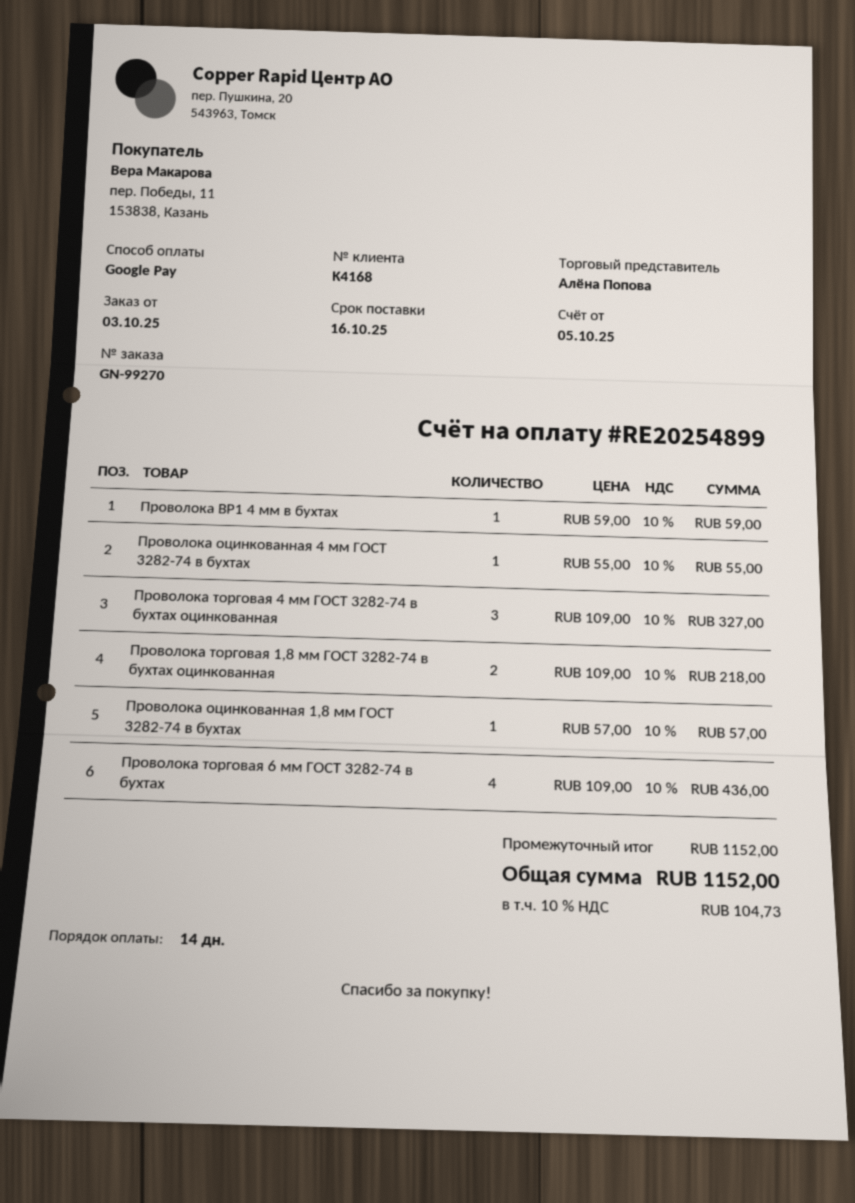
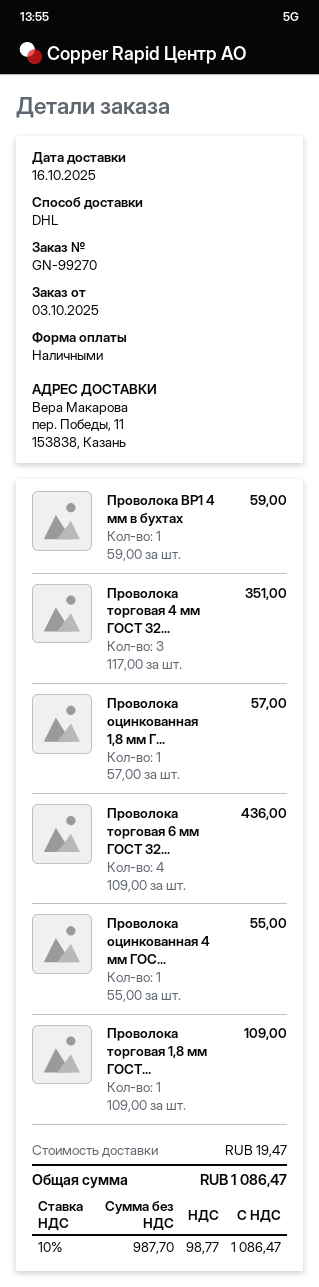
payment method: Google Pay -> cash
Проволока торговая 4 мм ГОСТ 3282-74 в бухтах оцинкованная: 3 x 109.00 = 327.00 -> 3 x 117.00 = 351.00
Проволока торговая 1,8 мм ГОСТ 3282-74 в бухтах оцинкованная: 2 x 109.00 = 218.00 -> 1 x 109.00 = 109.00
shipping: none -> 19.47
tax: 10% = 104.73 -> 10% = 98.77
total: 1152.00 -> 1086.47

